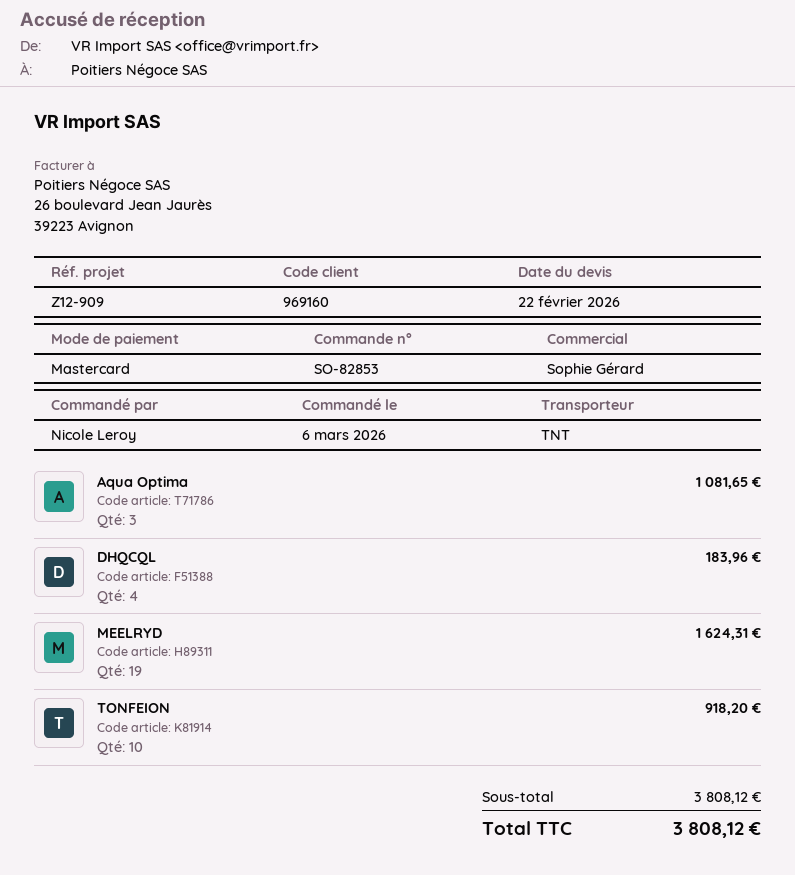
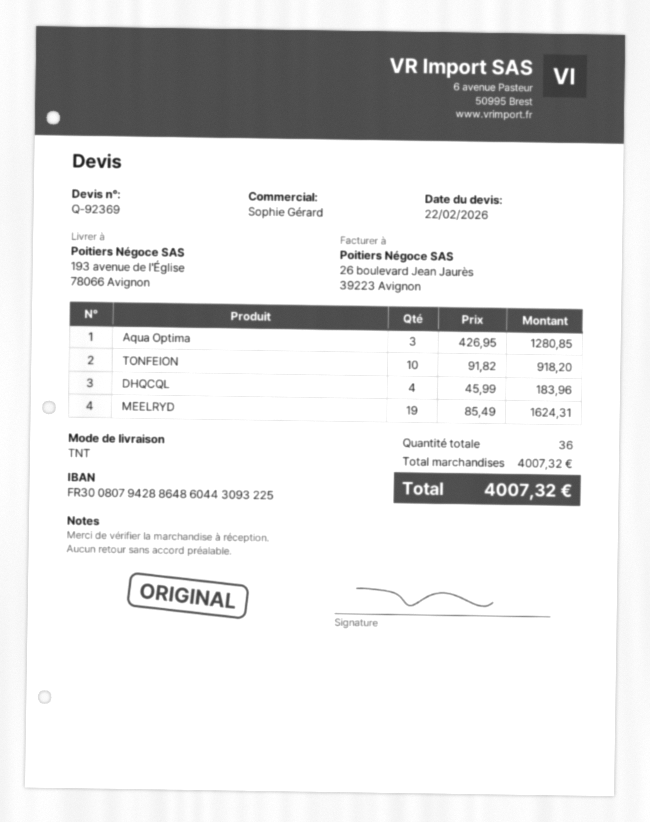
Aqua Optima: 3 for 1081.65 -> 3 for 1280.85
subtotal: 3808.12 -> 4007.32
total: 3808.12 -> 4007.32

